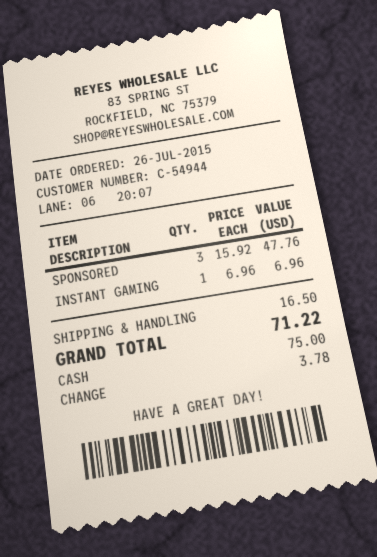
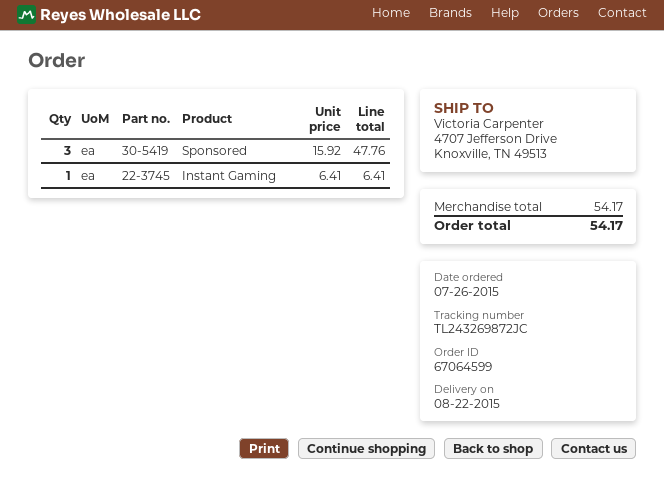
INSTANT GAMING: 1 x 6.96 = 6.96 -> 1 x 6.41 = 6.41
shipping: 16.50 -> none
total: 71.22 -> 54.17

